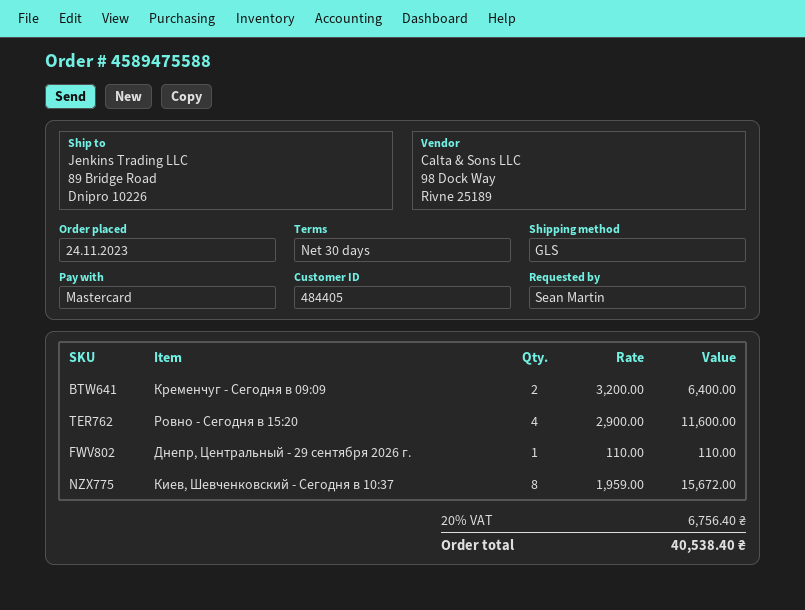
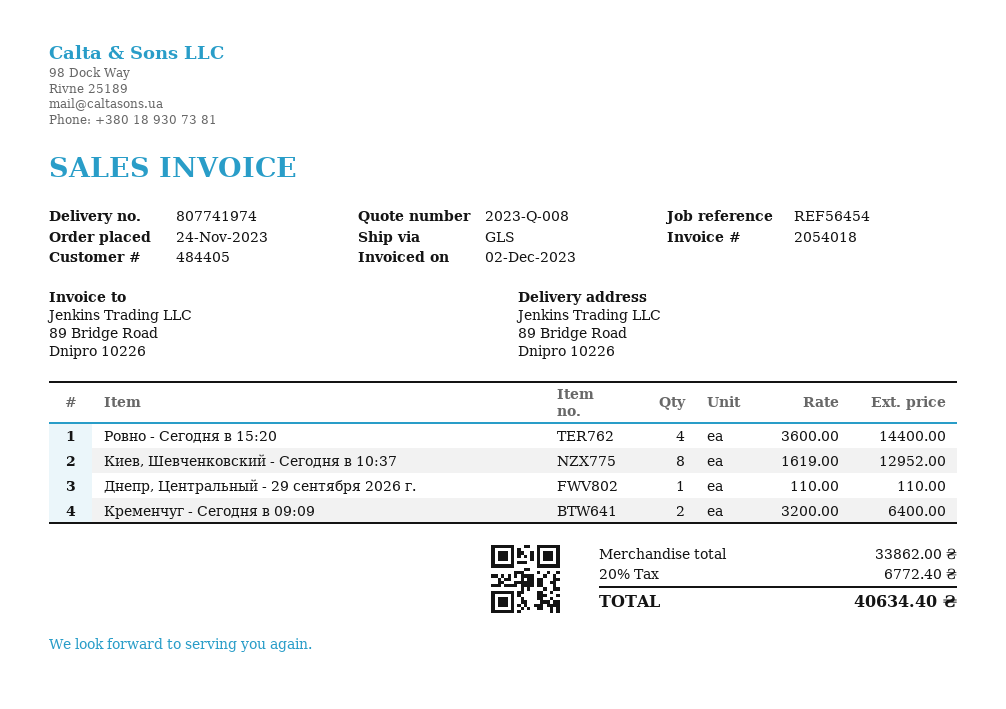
Ровно - Сегодня в 15:20: 4 x 2900.00 = 11600.00 -> 4 x 3600.00 = 14400.00
Киев, Шевченковский - Сегодня в 10:37: 8 x 1959.00 = 15672.00 -> 8 x 1619.00 = 12952.00
tax: 20% = 6756.40 -> 20% = 6772.40
total: 40538.40 -> 40634.40

